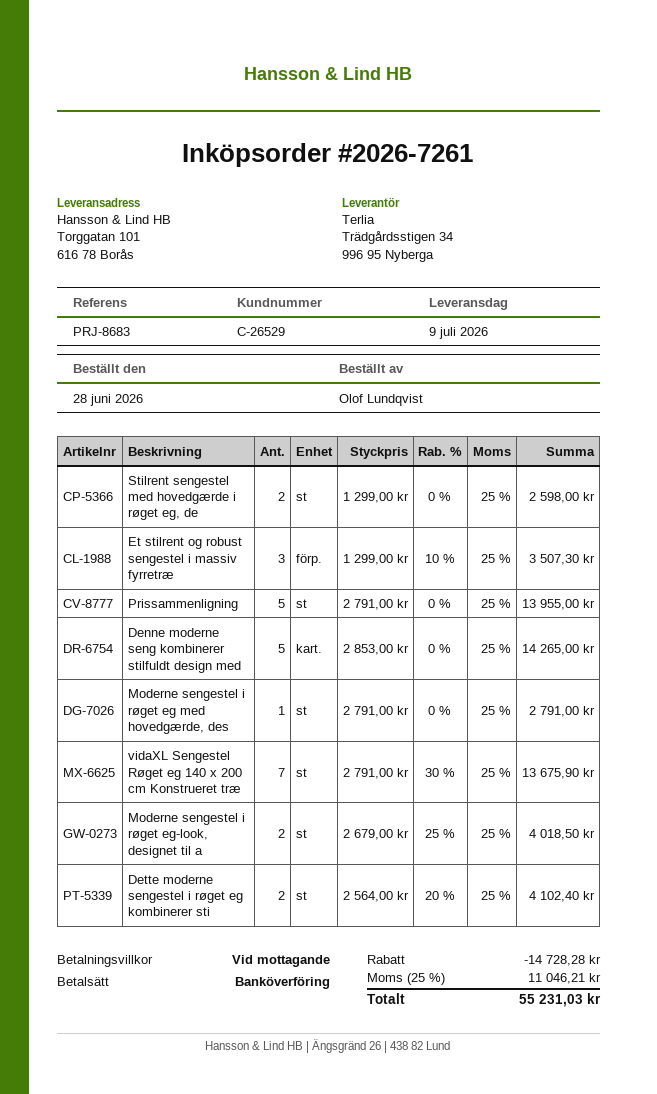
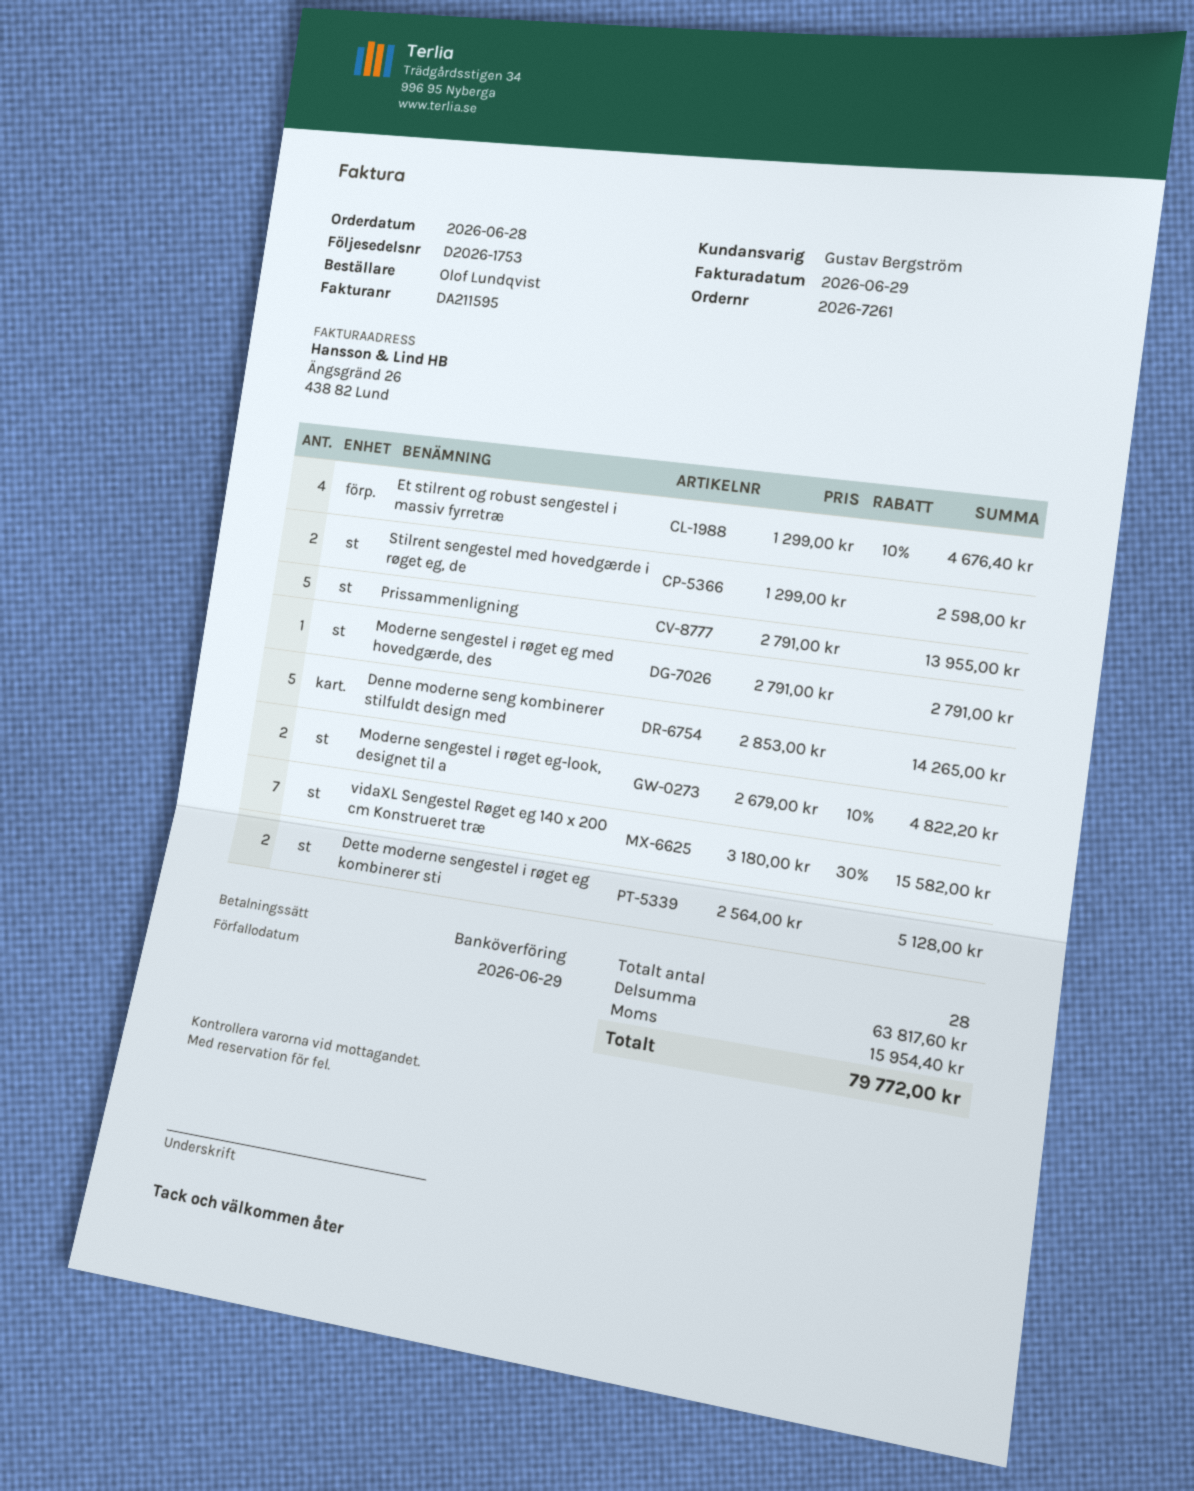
Et stilrent og robust sengestel i massiv fyrretræ: 3 x 1299.00 - 10% = 3507.30 -> 4 x 1299.00 - 10% = 4676.40
vidaXL Sengestel Røget eg 140 x 200 cm Konstrueret træ: 7 x 2791.00 - 30% = 13675.90 -> 7 x 3180.00 - 30% = 15582.00
Moderne sengestel i røget eg-look, designet til a: 2 x 2679.00 - 25% = 4018.50 -> 2 x 2679.00 - 10% = 4822.20
Dette moderne sengestel i røget eg kombinerer sti: 2 x 2564.00 - 20% = 4102.40 -> 2 x 2564.00 = 5128.00
discount: 14728.28 -> none
tax: 11046.21 -> 15954.40
total: 55231.03 -> 79772.00

